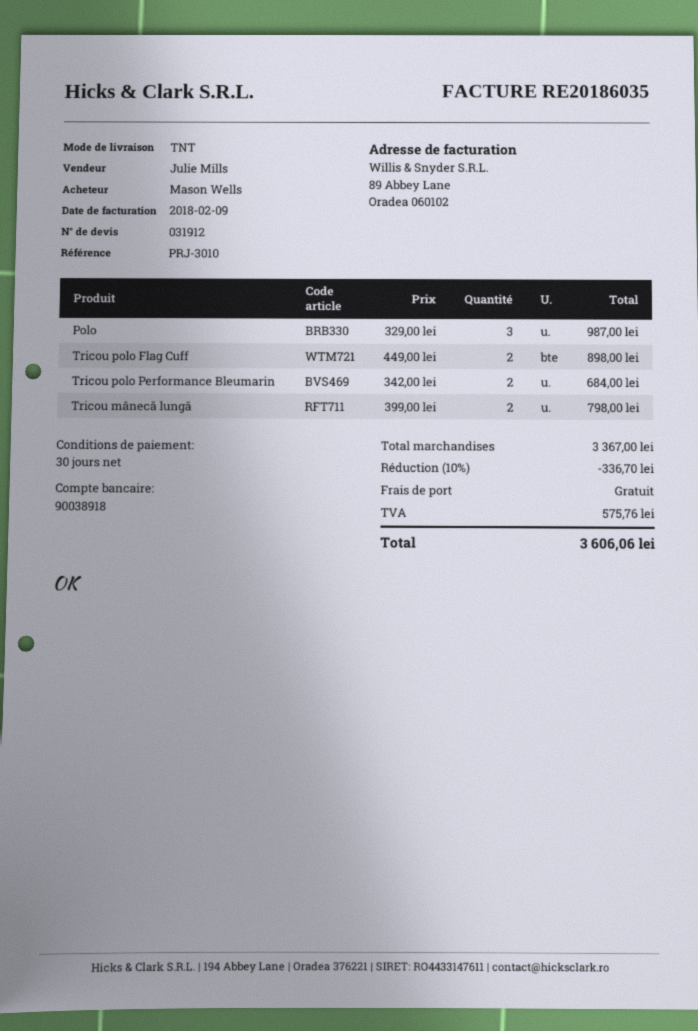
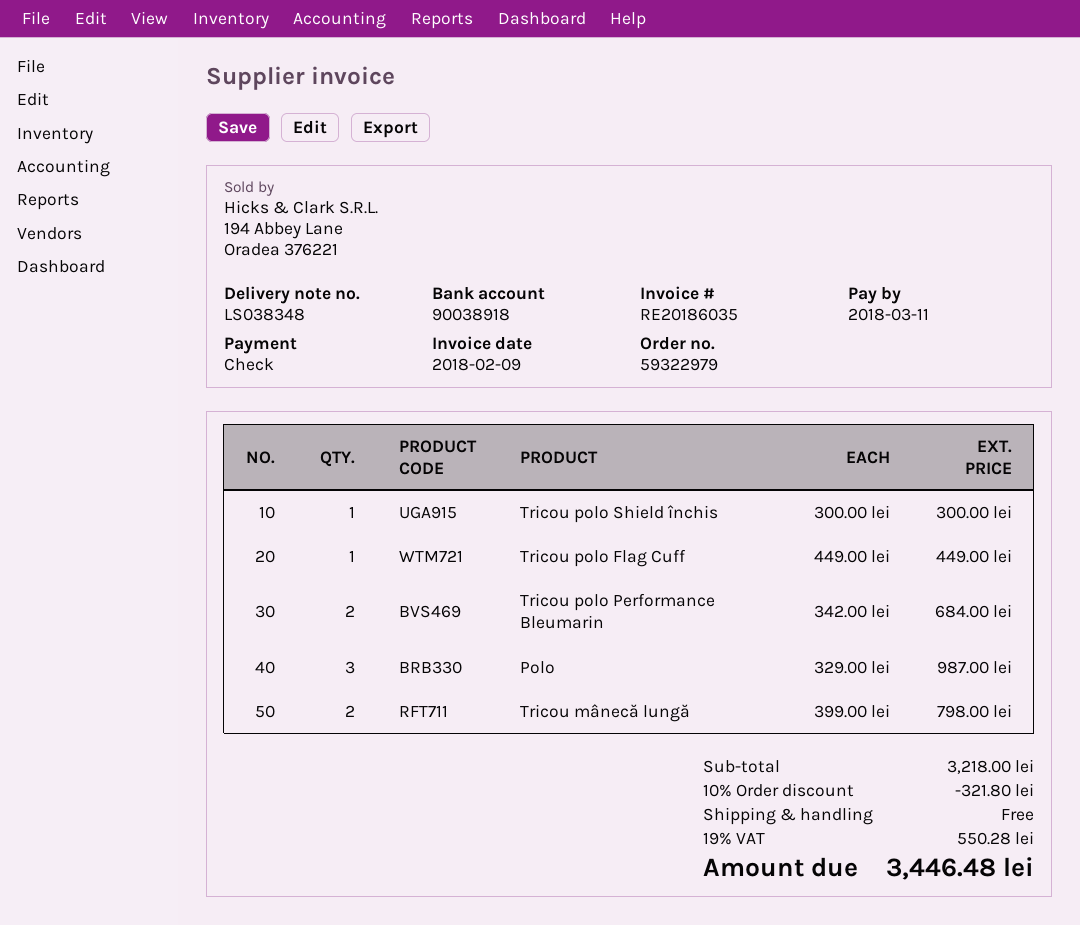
Tricou polo Flag Cuff: 2 x 449.00 = 898.00 -> 1 x 449.00 = 449.00
Tricou polo Shield închis: none -> 1 x 300.00 = 300.00
subtotal: 3367.00 -> 3218.00
discount: 10% = 336.70 -> 10% = 321.80
tax: 575.76 -> 550.28
total: 3606.06 -> 3446.48

